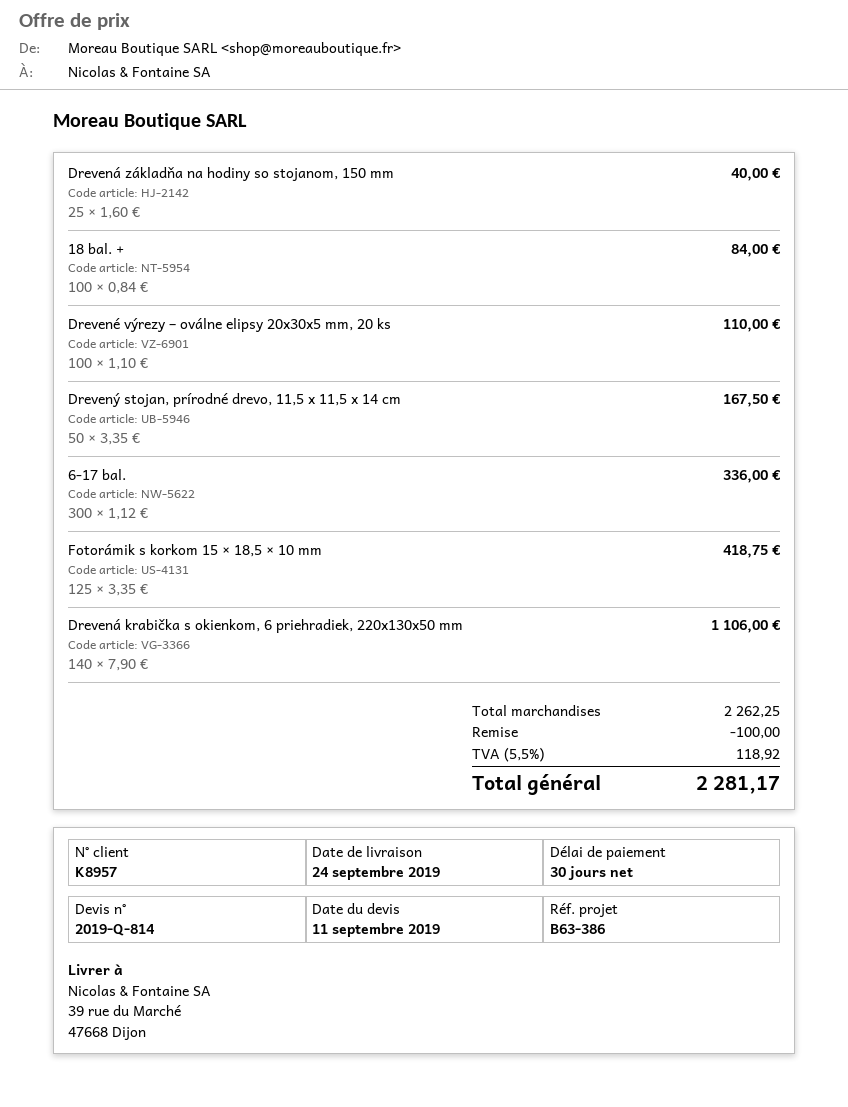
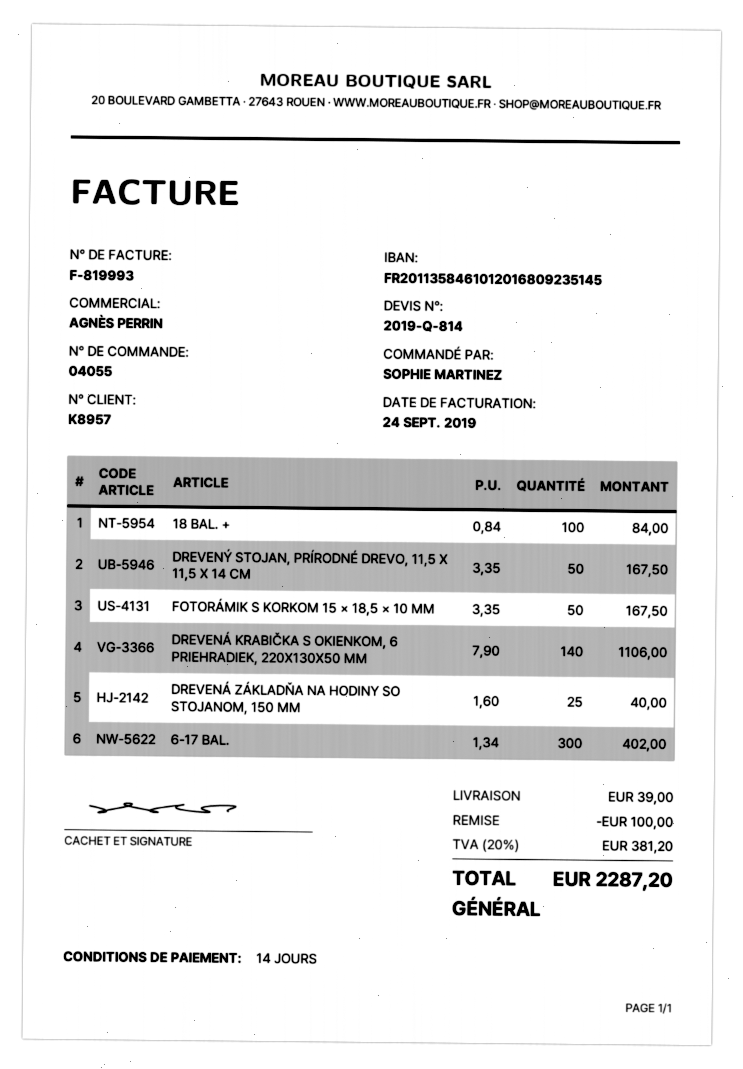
payment terms: 30 days -> 14 days
Drevené výrezy – oválne elipsy 20x30x5 mm, 20 ks: 100 x 1.10 = 110.00 -> none
6-17 bal.: 300 x 1.12 = 336.00 -> 300 x 1.34 = 402.00
Fotorámik s korkom 15 × 18,5 × 10 mm: 125 x 3.35 = 418.75 -> 50 x 3.35 = 167.50
shipping: none -> 39.00
tax: 5.5% = 118.92 -> 20% = 381.20
total: 2281.17 -> 2287.20

